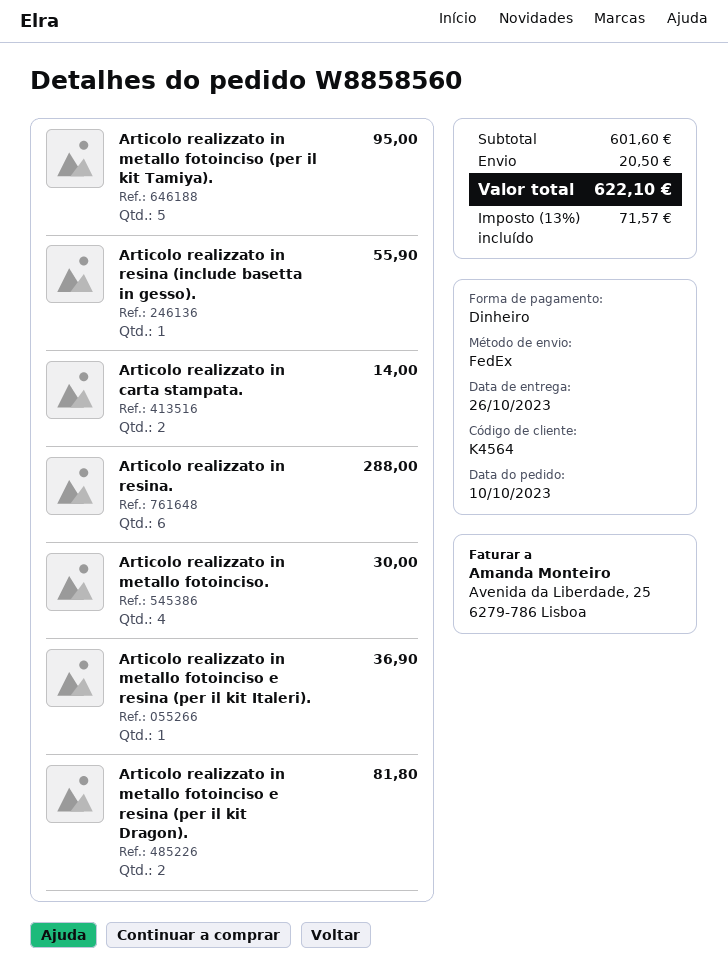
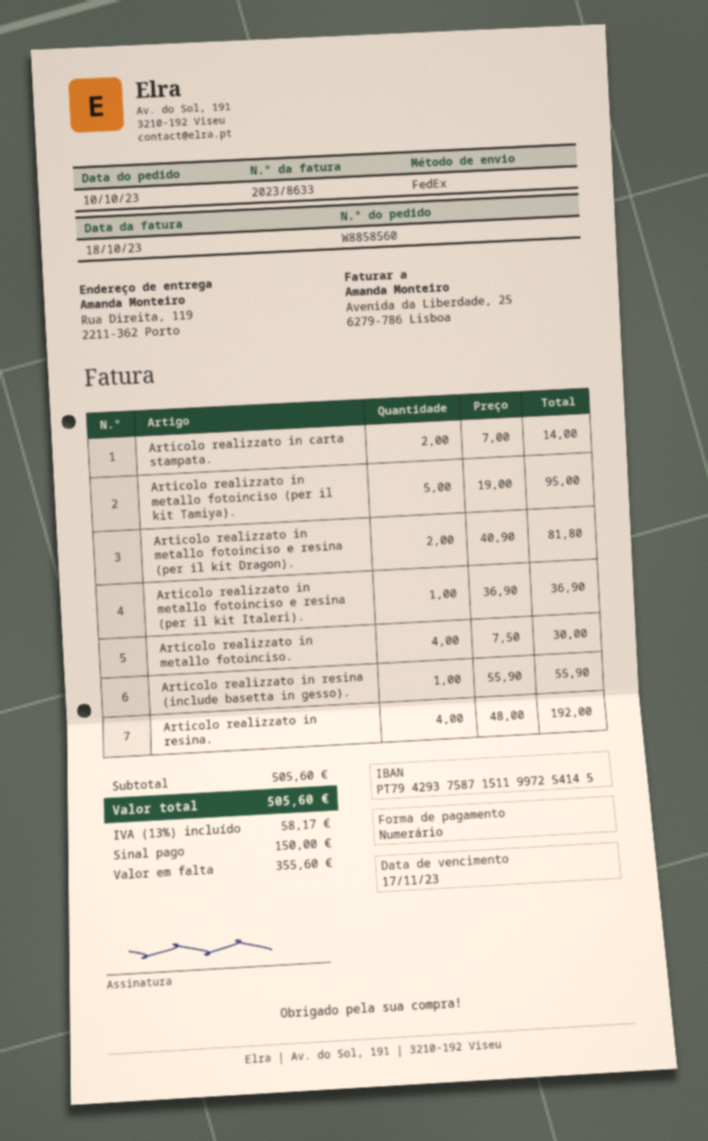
Articolo realizzato in resina.: 6 for 288.00 -> 4 for 192.00
subtotal: 601.60 -> 505.60
shipping: 20.50 -> none
tax: 13% = 71.57 -> 13% = 58.17
total: 622.10 -> 505.60

